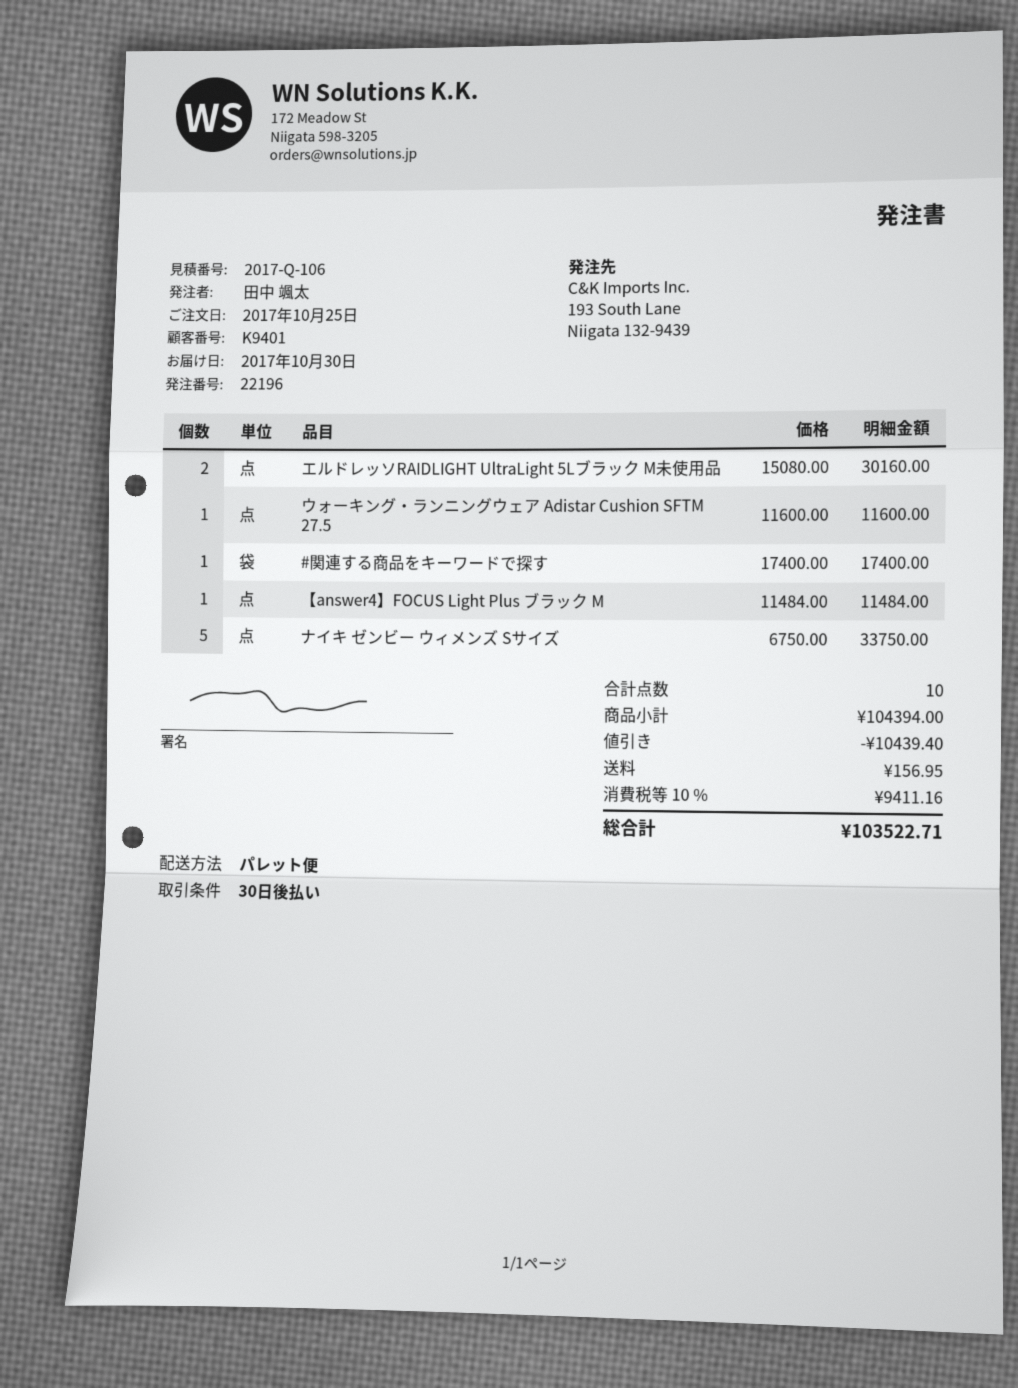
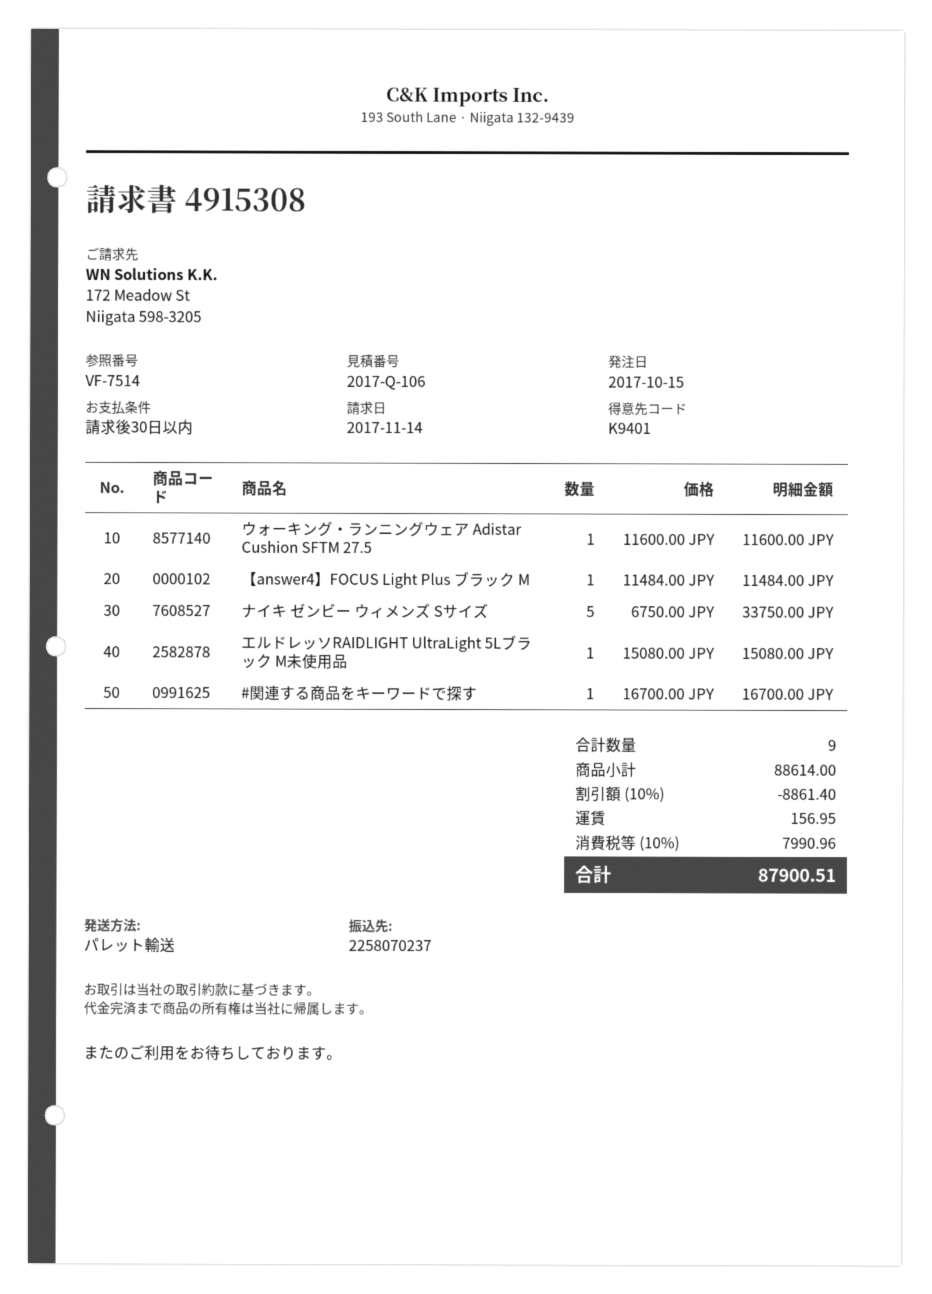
order date: 2017-10-25 -> 2017-10-15
エルドレッソRAIDLIGHT UltraLight 5Lブラック M未使用品: 2 x 15080.00 = 30160.00 -> 1 x 15080.00 = 15080.00
#関連する商品をキーワードで探す: 1 x 17400.00 = 17400.00 -> 1 x 16700.00 = 16700.00
total quantity: 10 -> 9
subtotal: 104394.00 -> 88614.00
discount: 10439.40 -> 8861.40
tax: 10% = 9411.16 -> 10% = 7990.96
total: 103522.71 -> 87900.51

